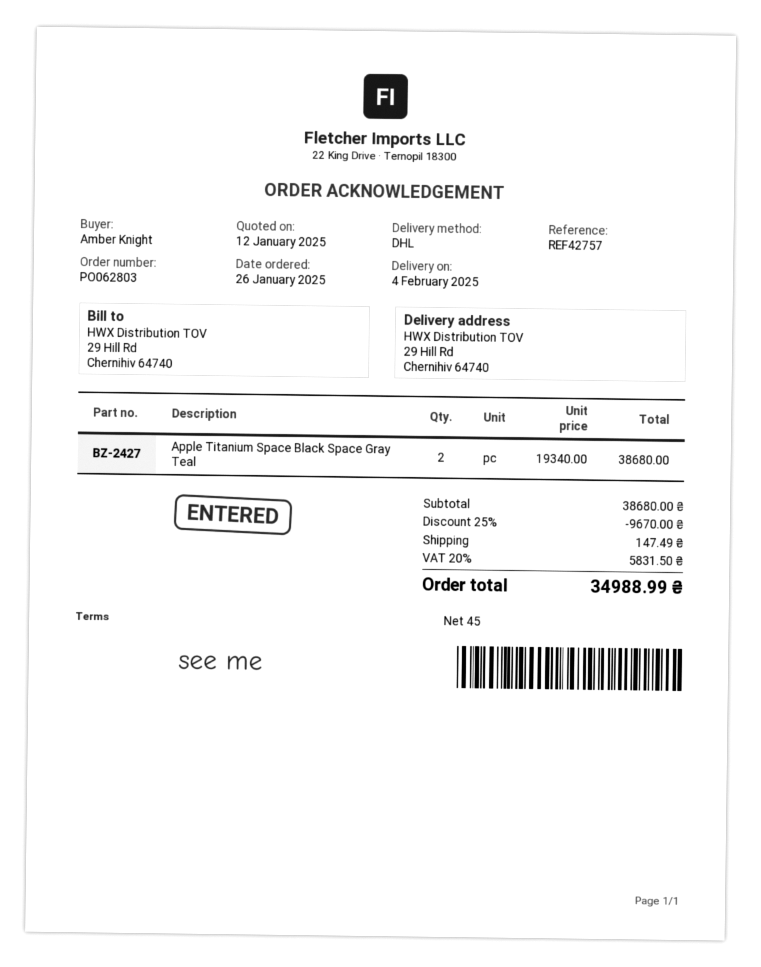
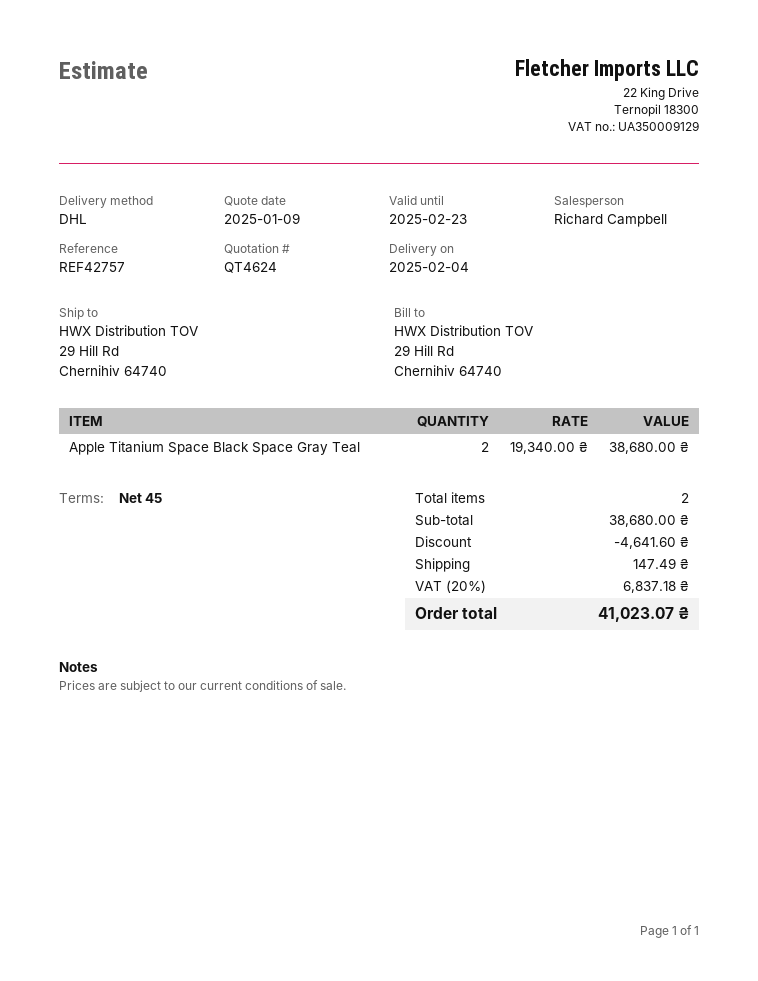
quote date: 2025-01-12 -> 2025-01-09
discount: 9670.00 -> 4641.60
tax: 20% = 5831.50 -> 20% = 6837.18
total: 34988.99 -> 41023.07

